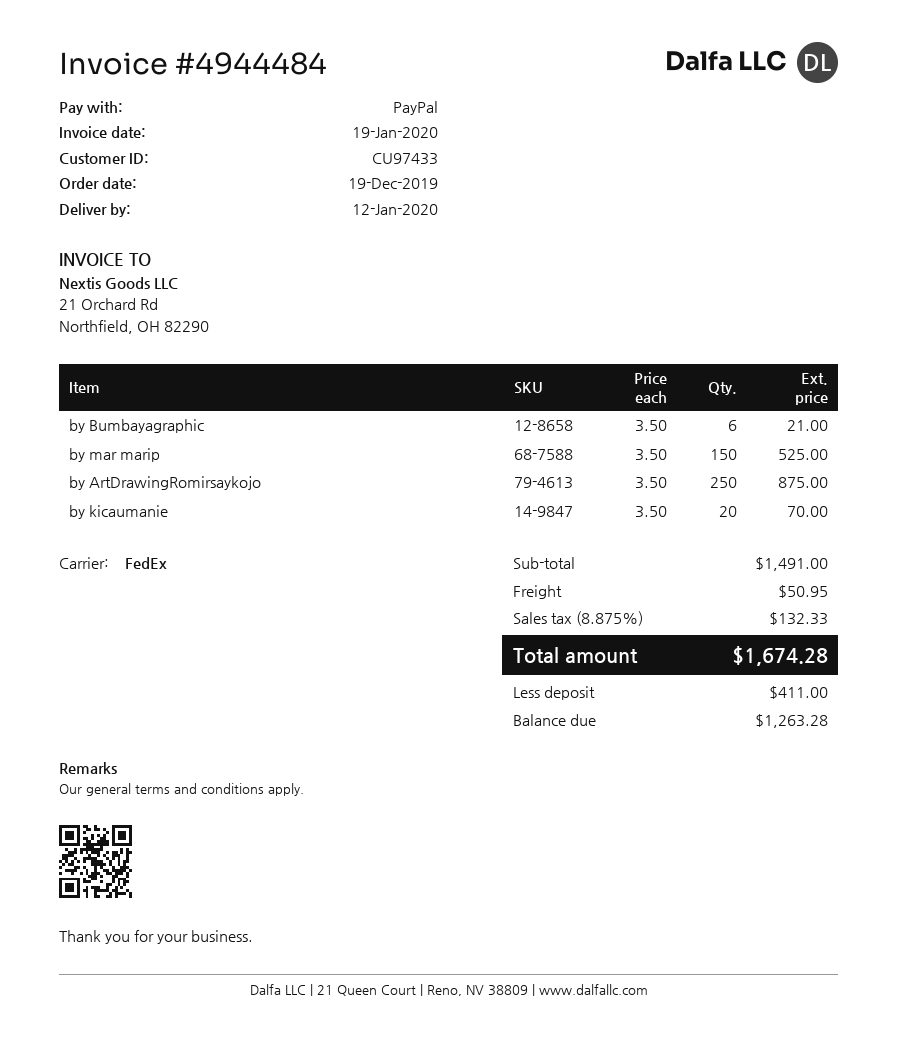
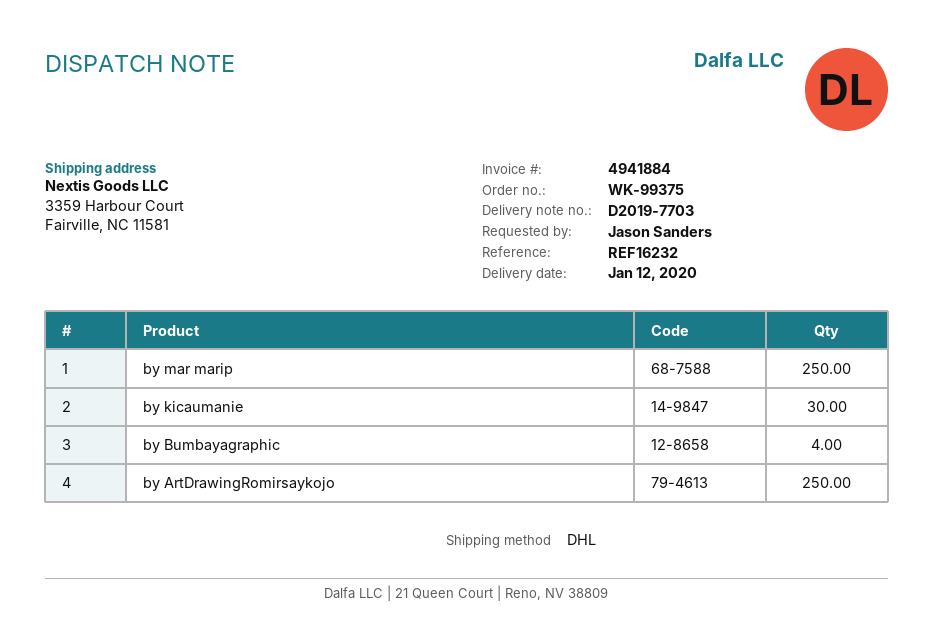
invoice number: 4944484 -> 4941884
shipping method: FedEx -> DHL
by Bumbayagraphic: 6 -> 4
by mar marip: 150 -> 250
by kicaumanie: 20 -> 30

